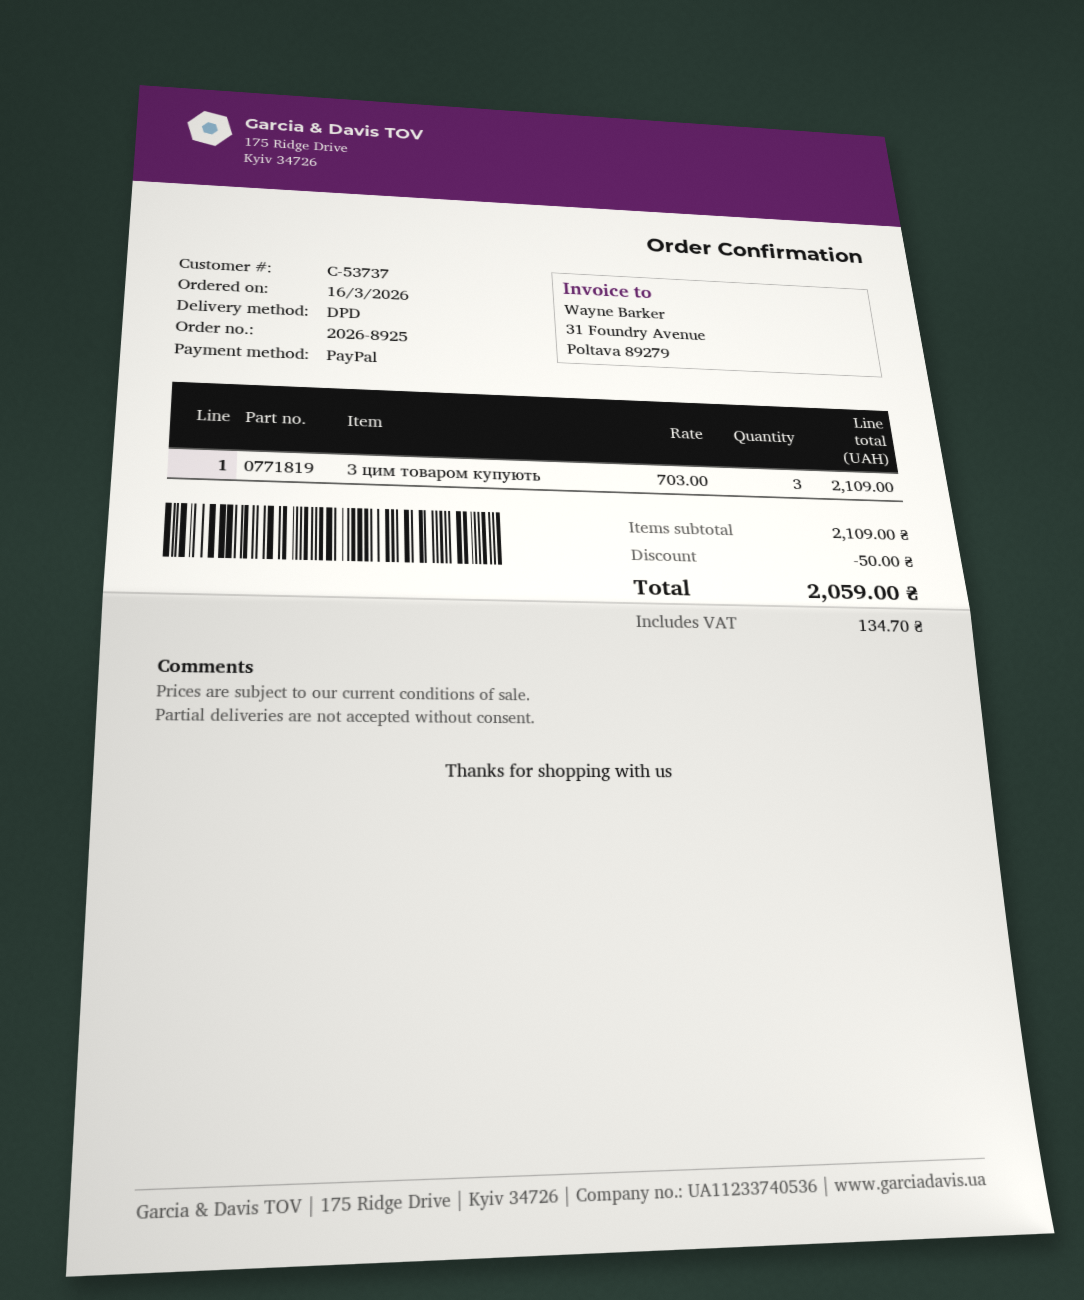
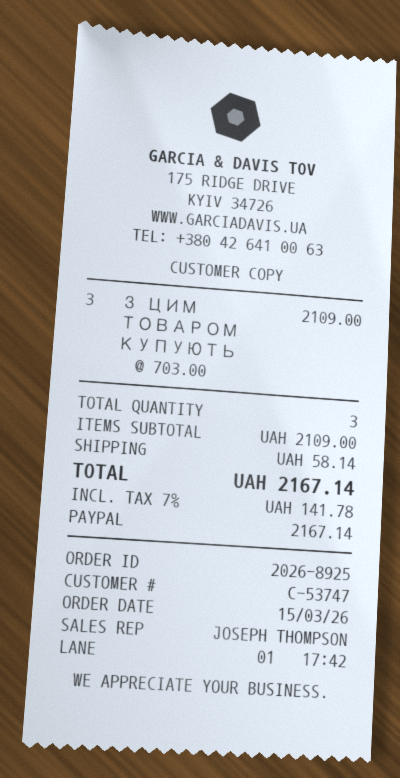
order date: 2026-03-16 -> 2026-03-15
customer number: C-53737 -> C-53747
discount: 50.00 -> none
shipping: none -> 58.14
tax: 134.70 -> 141.78
total: 2059.00 -> 2167.14

